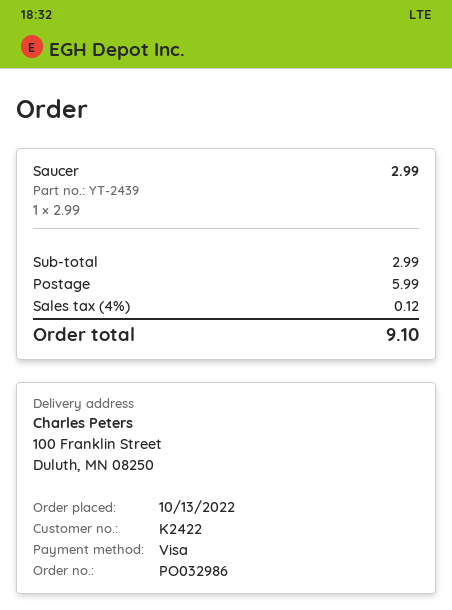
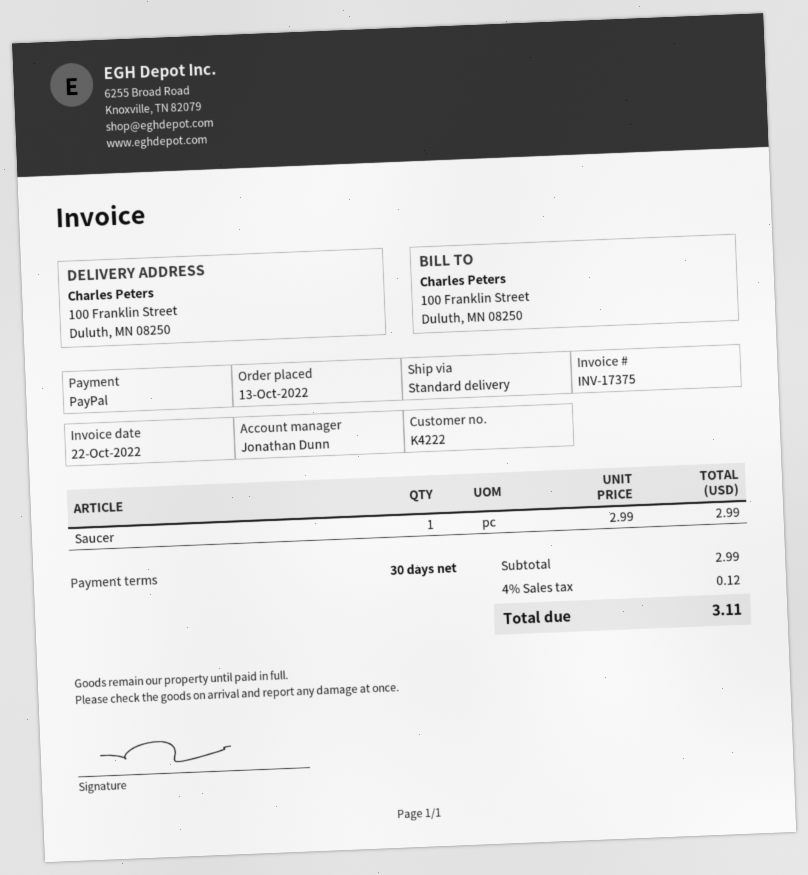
customer number: K2422 -> K4222
payment method: Visa -> PayPal
shipping: 5.99 -> none
total: 9.10 -> 3.11

